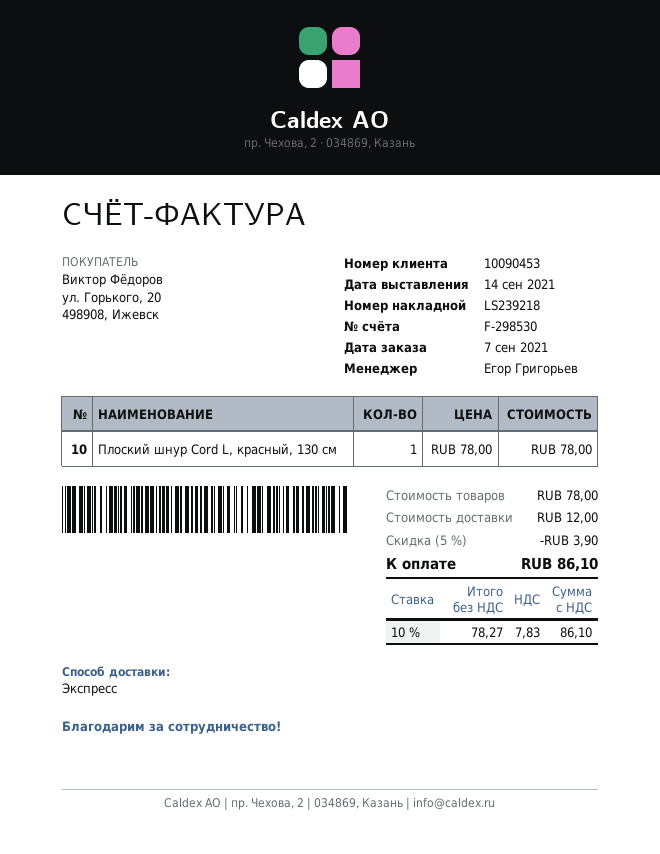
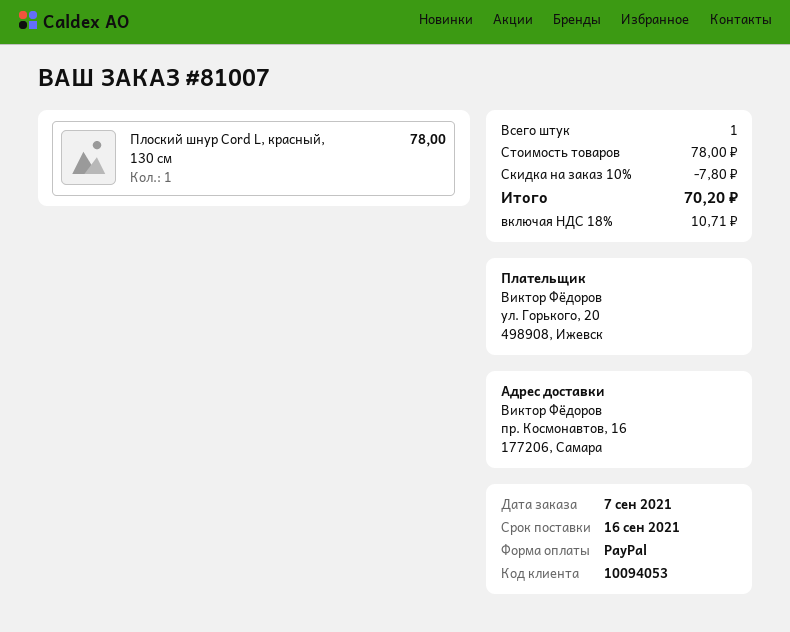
customer number: 10090453 -> 10094053
discount: 5% = 3.90 -> 10% = 7.80
shipping: 12.00 -> none
tax: 10% = 7.83 -> 18% = 10.71
total: 86.10 -> 70.20

